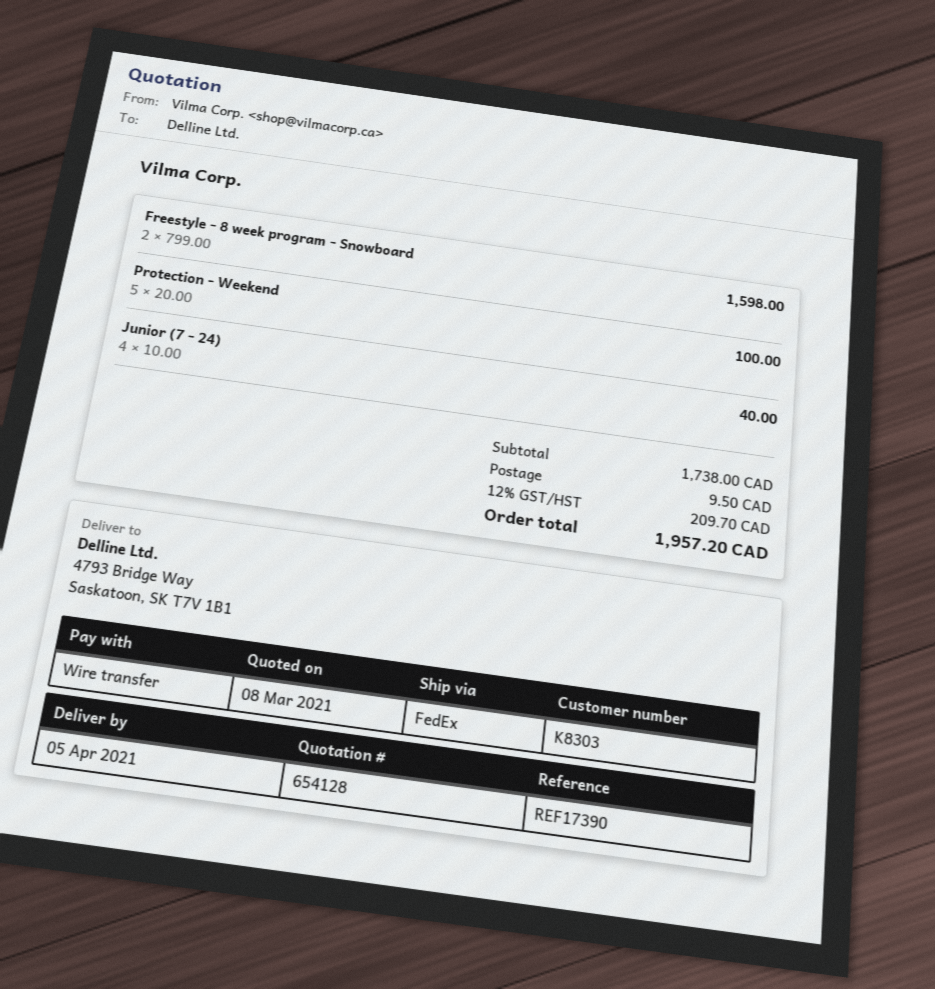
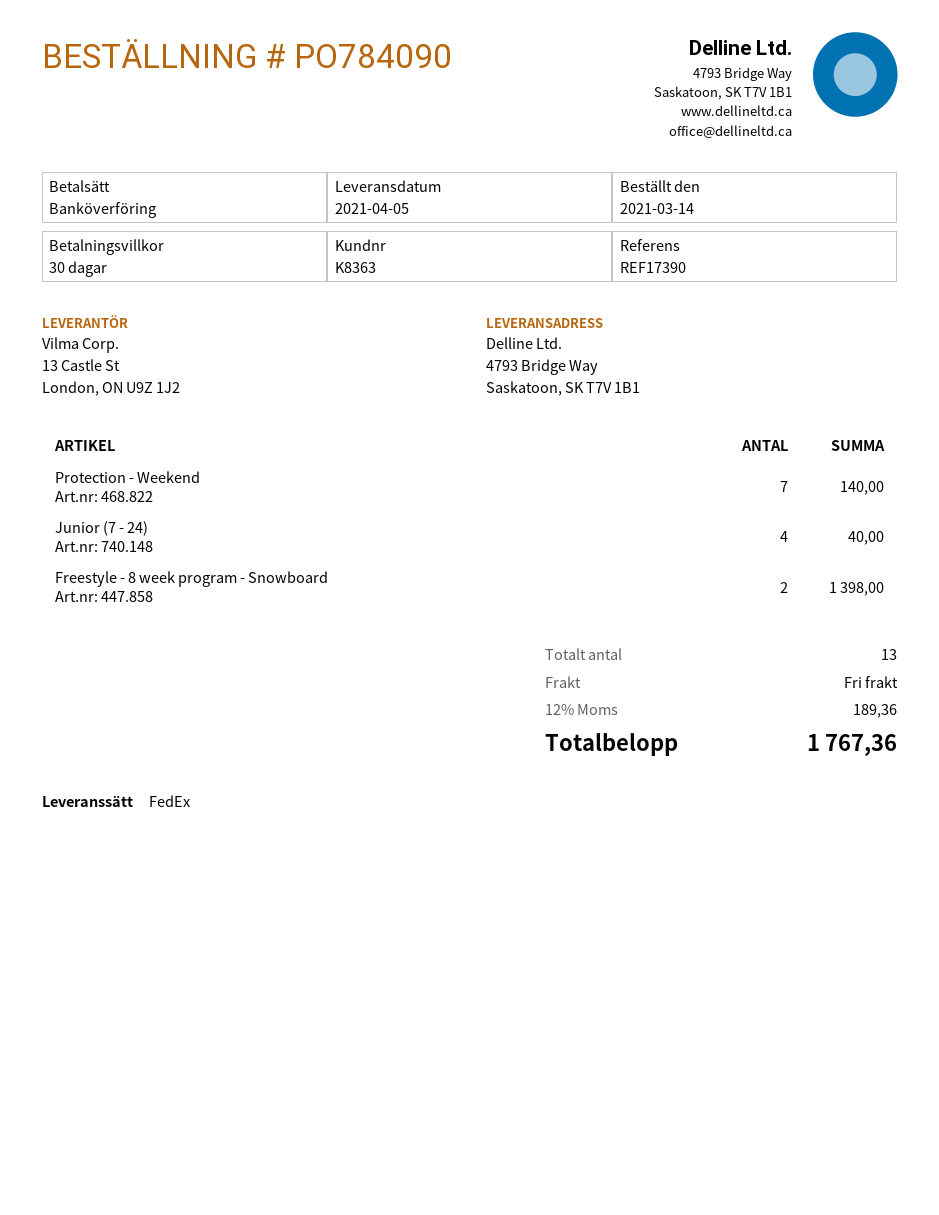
customer number: K8303 -> K8363
Freestyle - 8 week program - Snowboard: 2 for 1598.00 -> 2 for 1398.00
Protection - Weekend: 5 for 100.00 -> 7 for 140.00
shipping: 9.50 -> 0.00
tax: 12% = 209.70 -> 12% = 189.36
total: 1957.20 -> 1767.36

